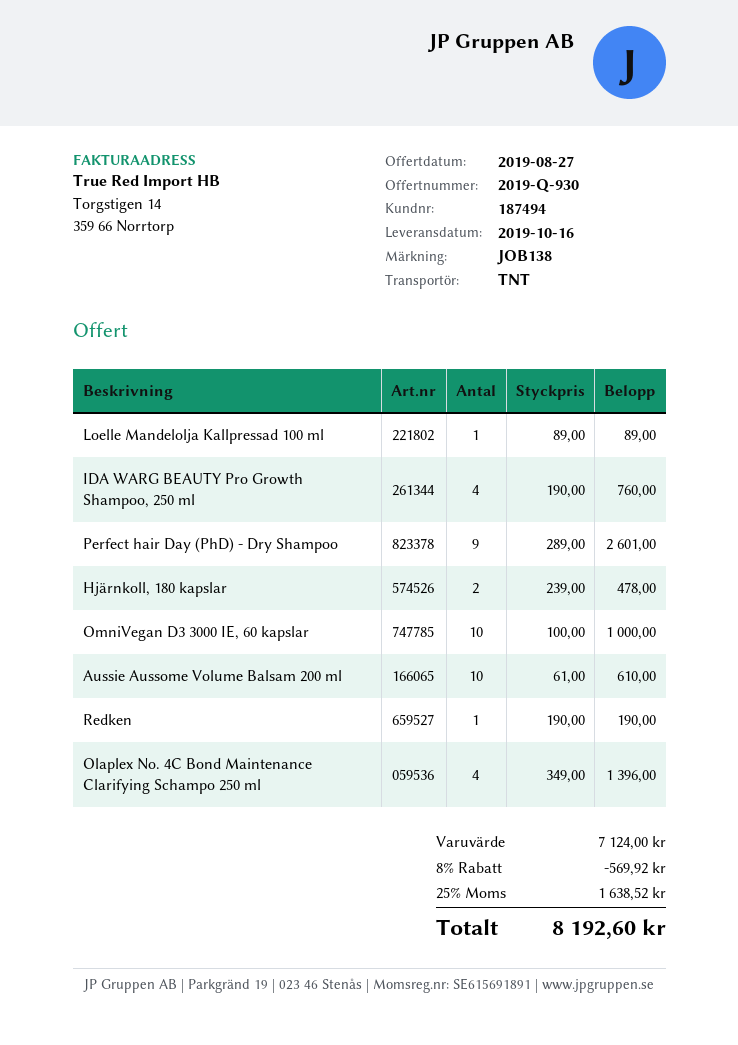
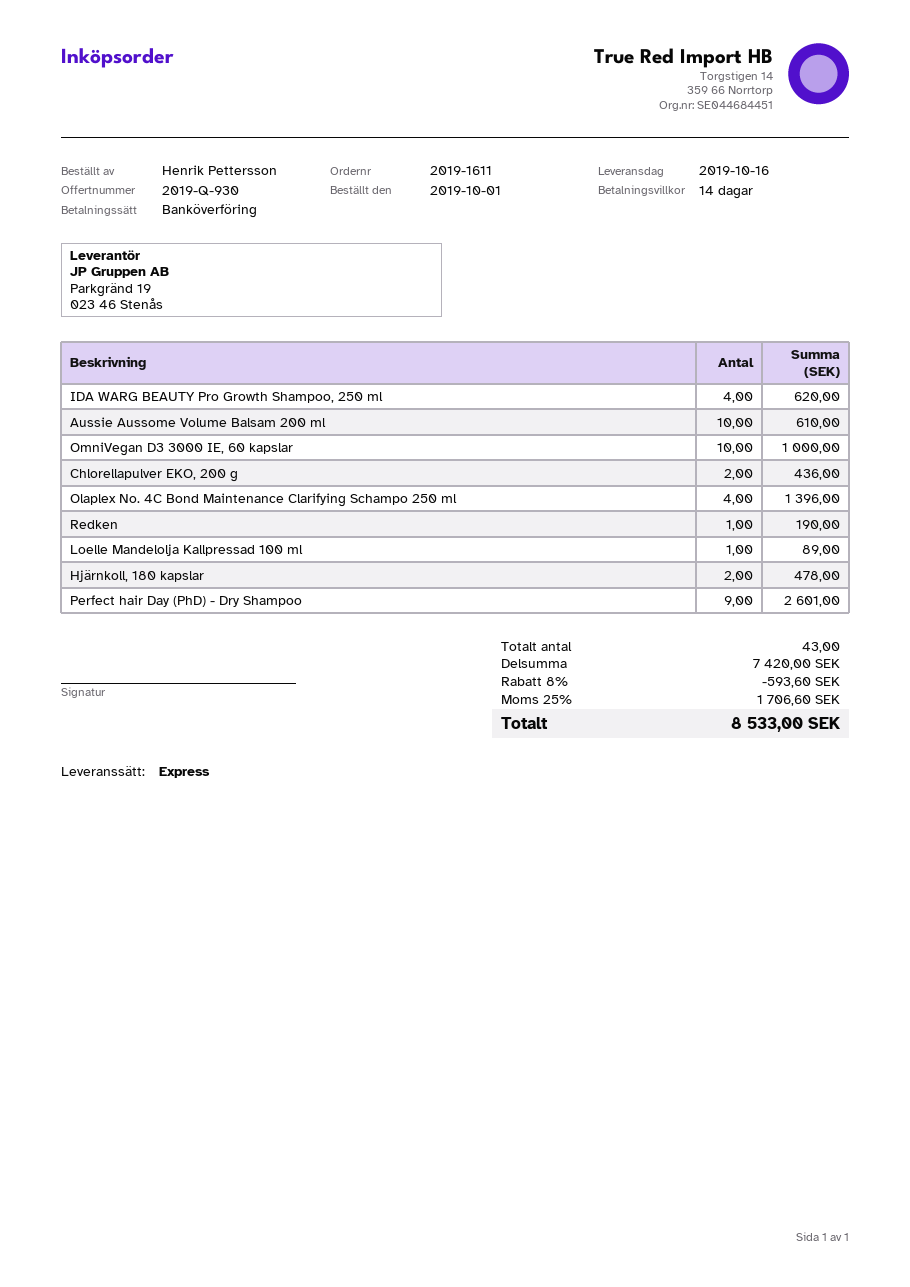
shipping method: TNT -> express
IDA WARG BEAUTY Pro Growth Shampoo, 250 ml: 4 for 760.00 -> 4 for 620.00
Chlorellapulver EKO, 200 g: none -> 2 for 436.00
subtotal: 7124.00 -> 7420.00
discount: 8% = 569.92 -> 8% = 593.60
tax: 25% = 1638.52 -> 25% = 1706.60
total: 8192.60 -> 8533.00

